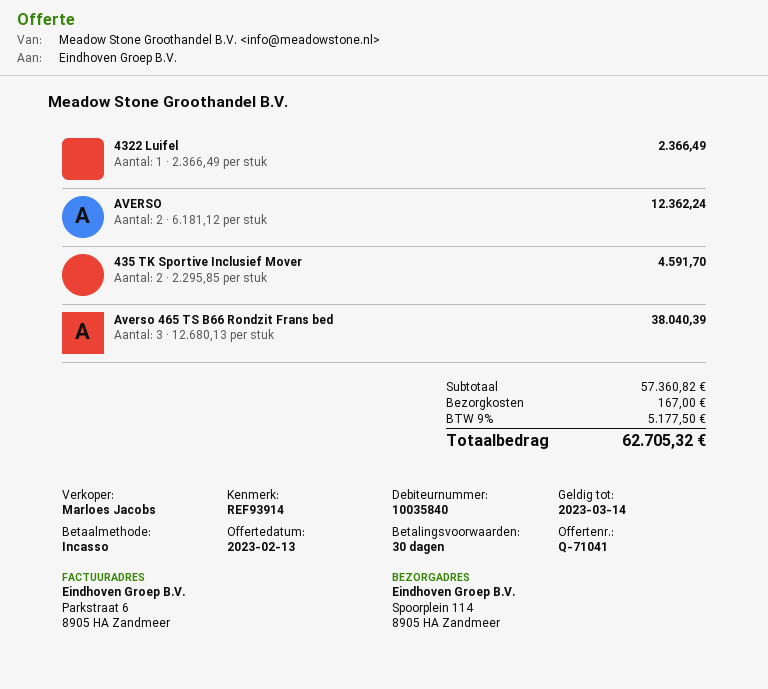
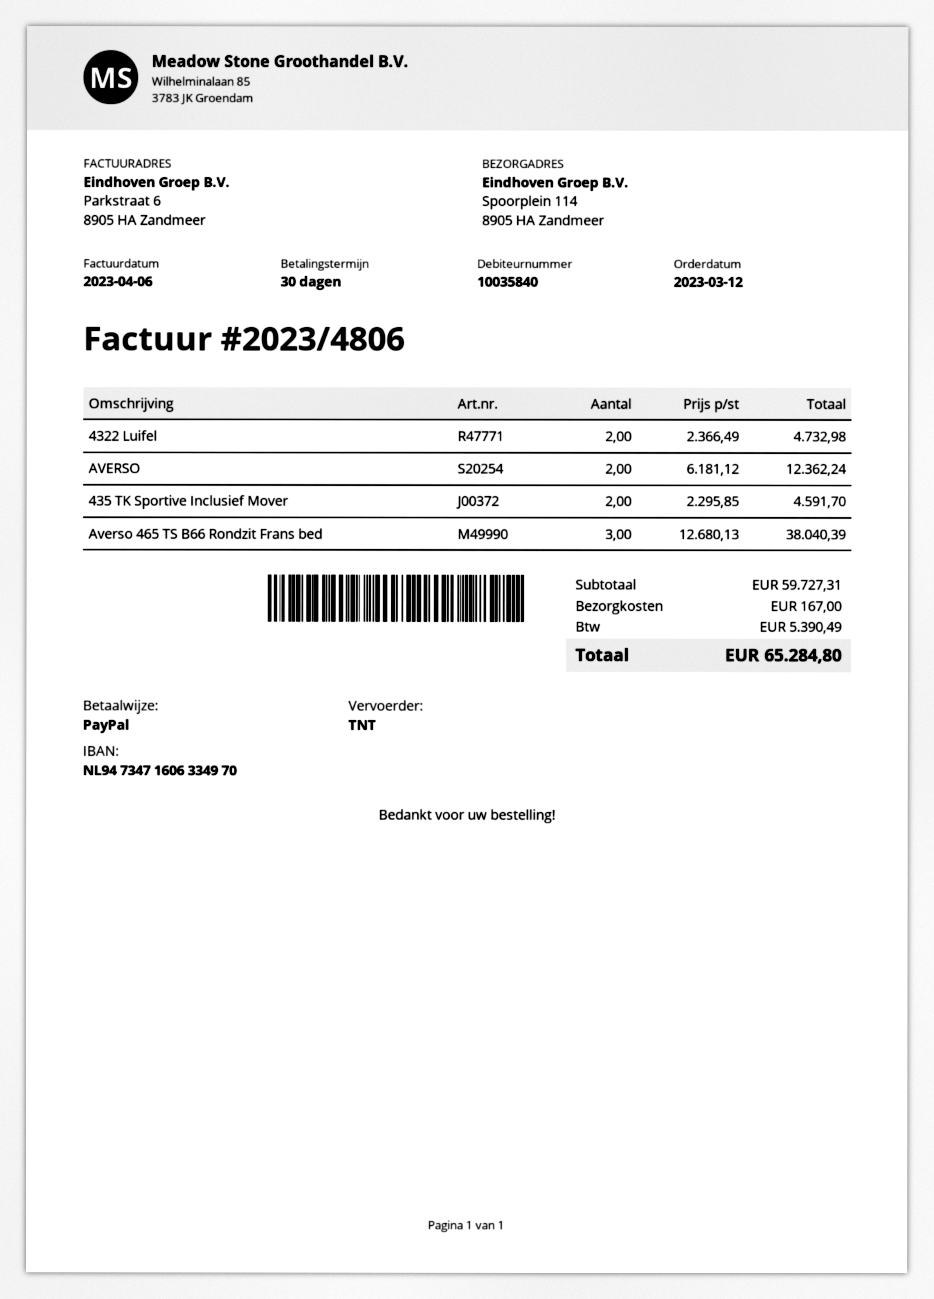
payment method: direct debit -> PayPal
4322 Luifel: 1 x 2366.49 = 2366.49 -> 2 x 2366.49 = 4732.98
subtotal: 57360.82 -> 59727.31
tax: 5177.50 -> 5390.49
total: 62705.32 -> 65284.80

